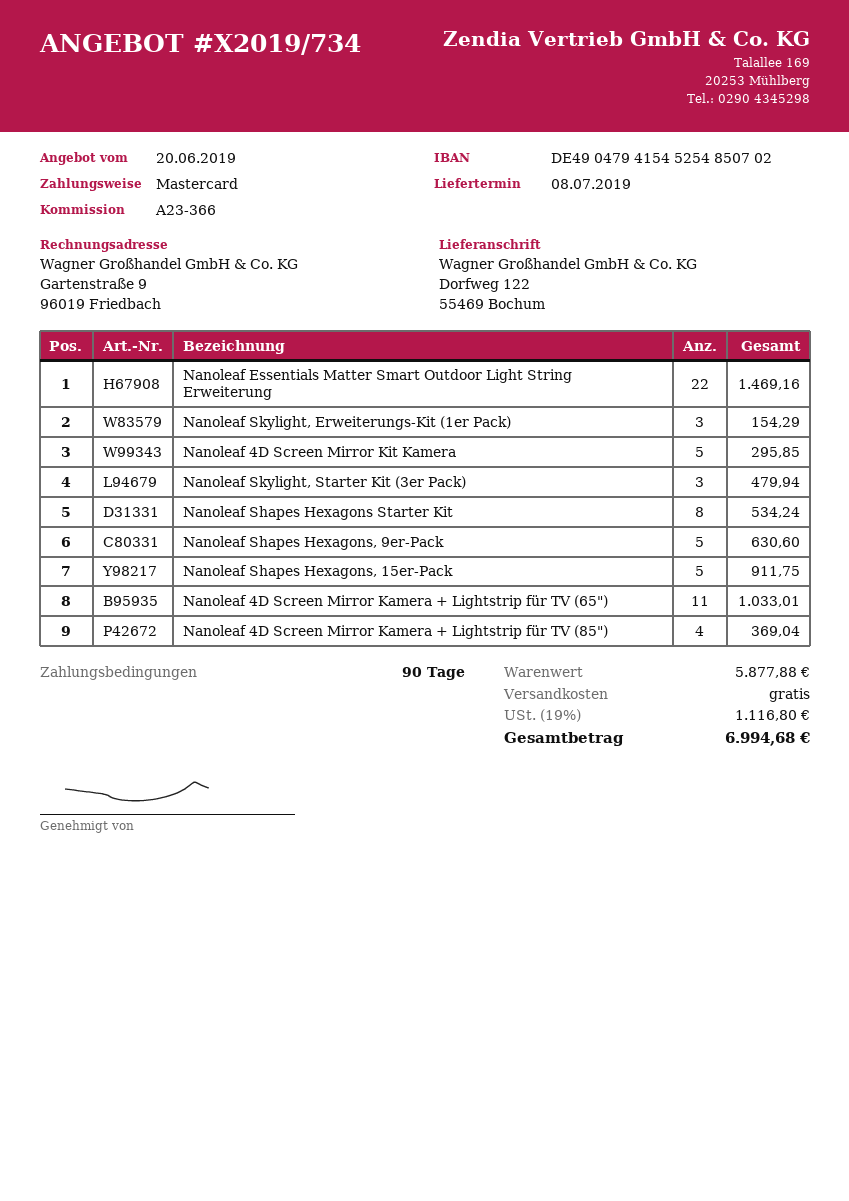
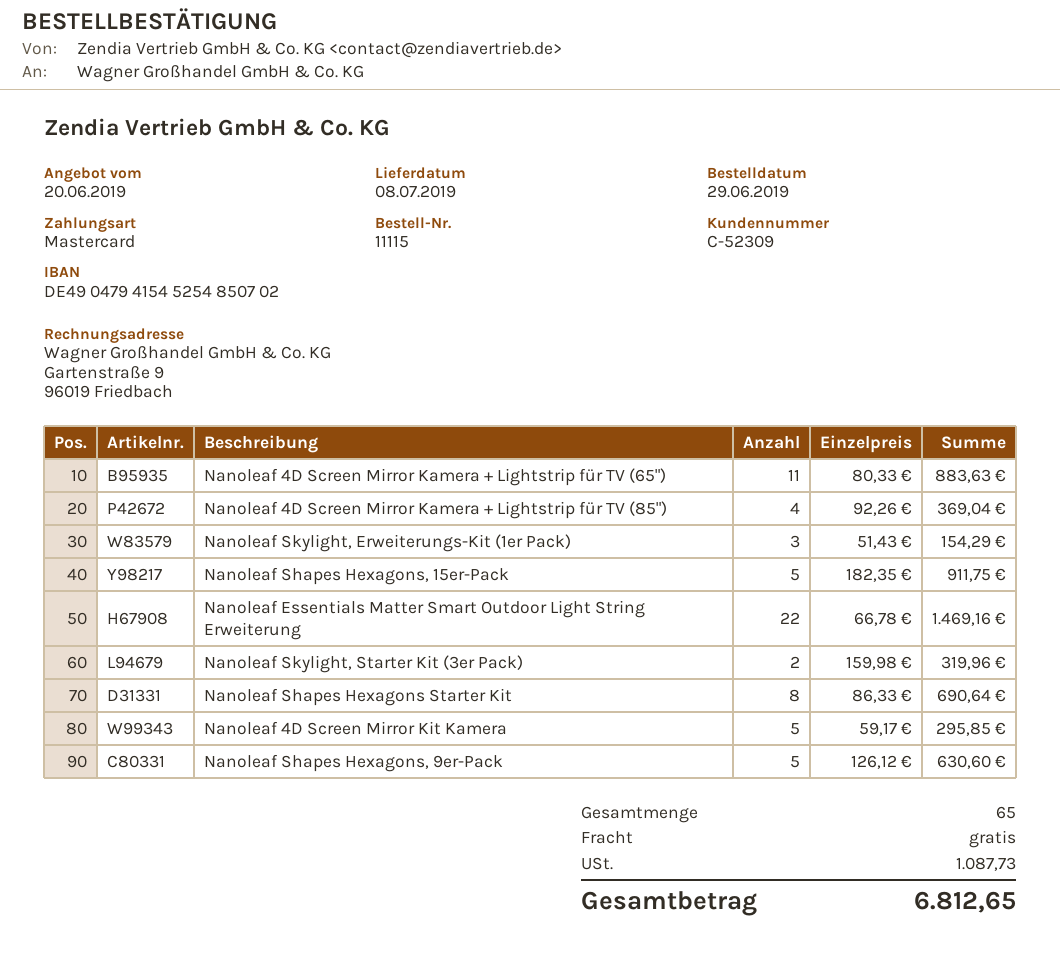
Nanoleaf Skylight, Starter Kit (3er Pack): 3 for 479.94 -> 2 for 319.96
Nanoleaf Shapes Hexagons Starter Kit: 8 for 534.24 -> 8 for 690.64
Nanoleaf 4D Screen Mirror Kamera + Lightstrip für TV (65"): 11 for 1033.01 -> 11 for 883.63
tax: 1116.80 -> 1087.73
total: 6994.68 -> 6812.65

